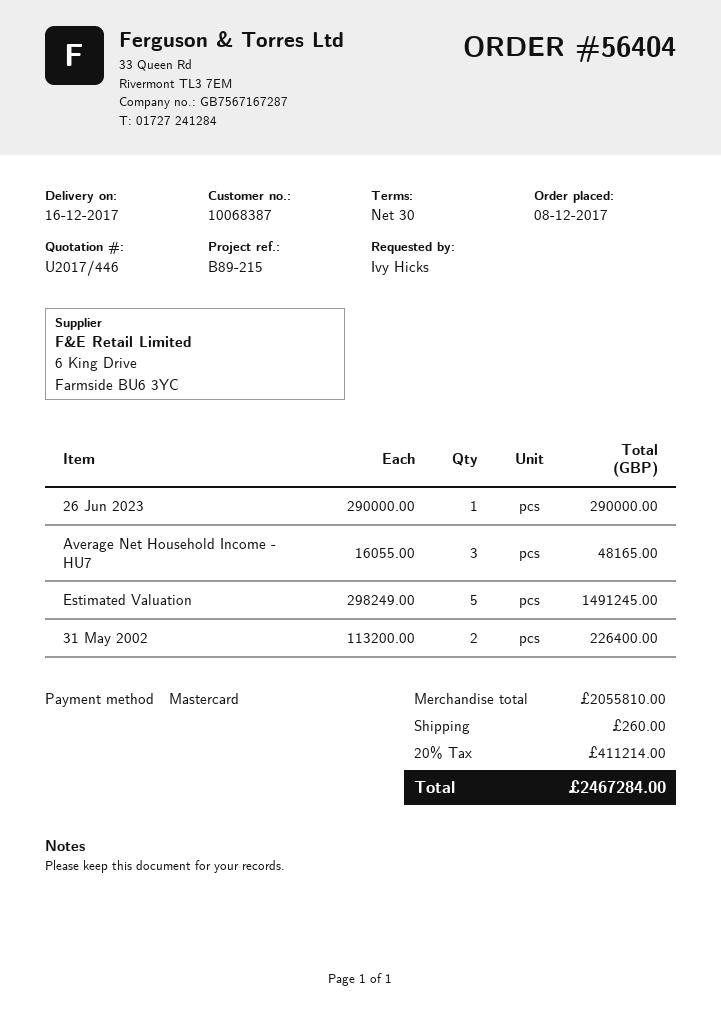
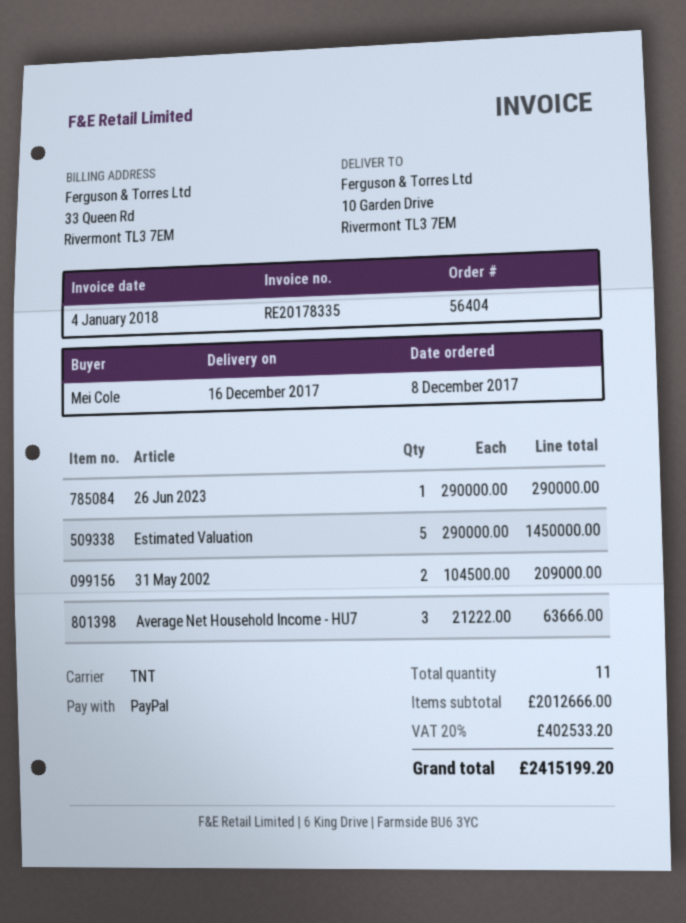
ordered by: Ivy Hicks -> Mei Cole
payment method: Mastercard -> PayPal
Average Net Household Income - HU7: 3 x 16055.00 = 48165.00 -> 3 x 21222.00 = 63666.00
Estimated Valuation: 5 x 298249.00 = 1491245.00 -> 5 x 290000.00 = 1450000.00
31 May 2002: 2 x 113200.00 = 226400.00 -> 2 x 104500.00 = 209000.00
subtotal: 2055810.00 -> 2012666.00
shipping: 260.00 -> none
tax: 20% = 411214.00 -> 20% = 402533.20
total: 2467284.00 -> 2415199.20

